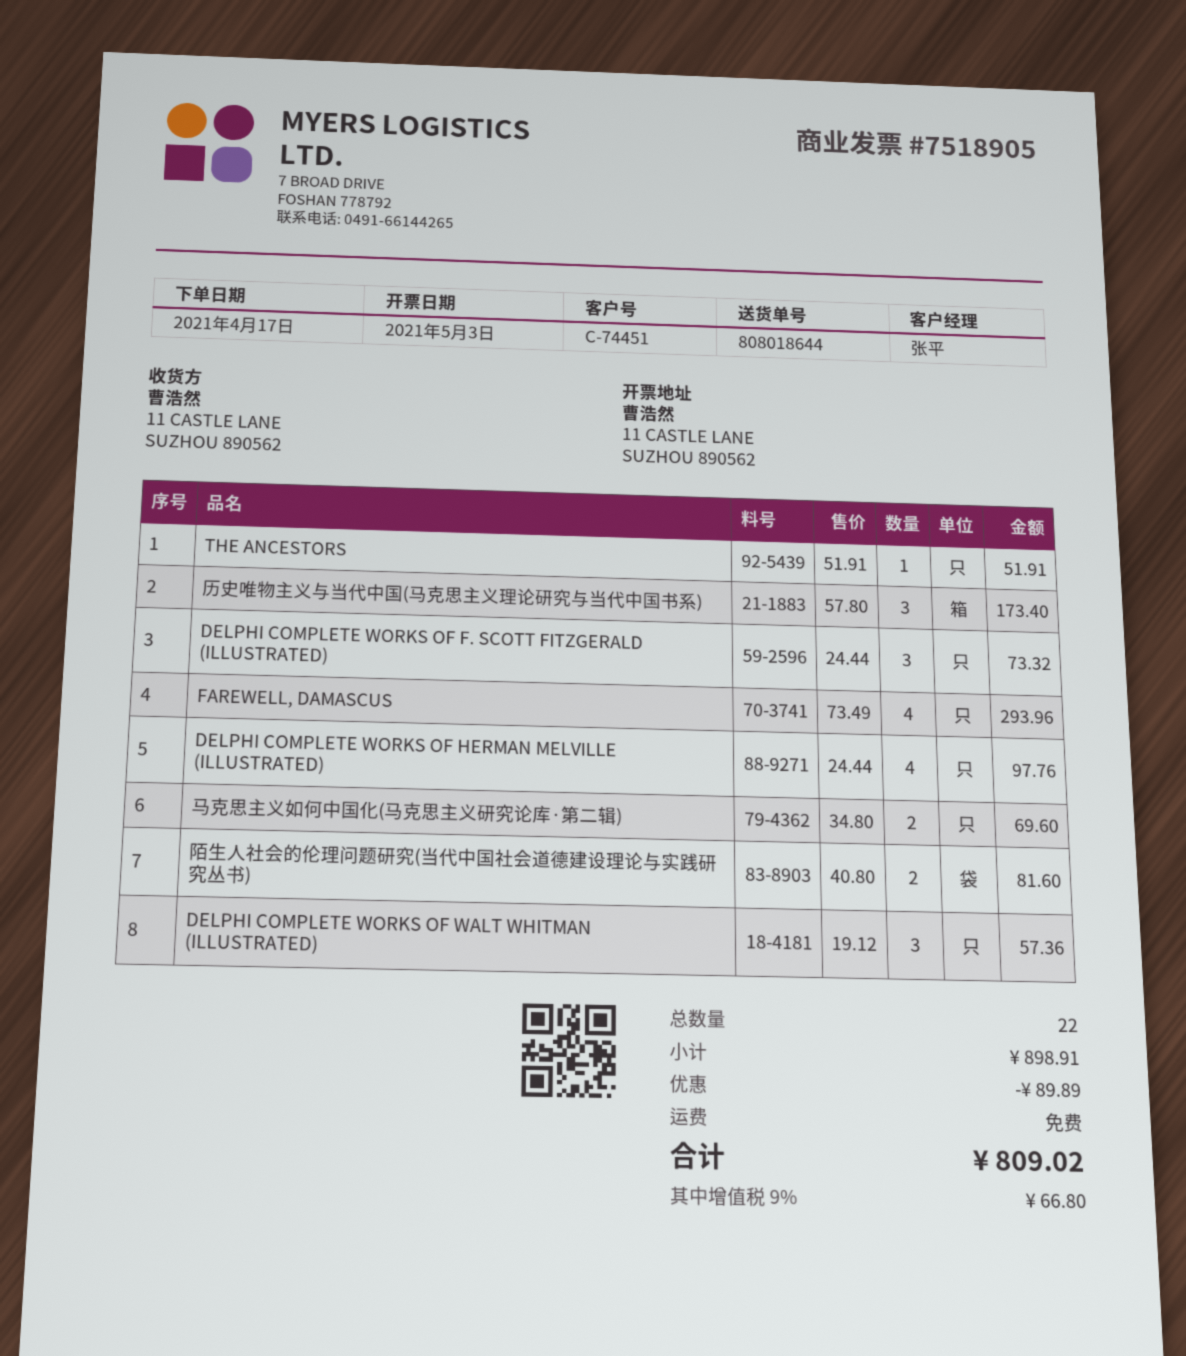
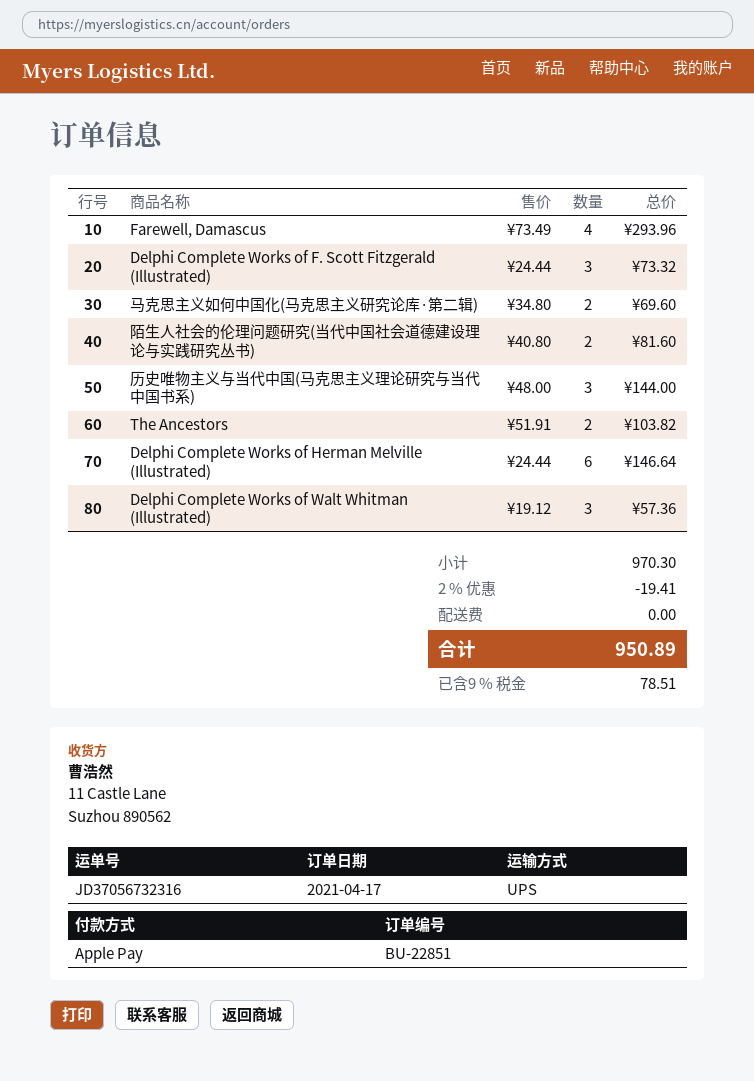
THE ANCESTORS: 1 x 51.91 = 51.91 -> 2 x 51.91 = 103.82
历史唯物主义与当代中国(马克思主义理论研究与当代中国书系): 3 x 57.80 = 173.40 -> 3 x 48.00 = 144.00
DELPHI COMPLETE WORKS OF HERMAN MELVILLE (ILLUSTRATED): 4 x 24.44 = 97.76 -> 6 x 24.44 = 146.64
subtotal: 898.91 -> 970.30
discount: 89.89 -> 19.41
tax: 9% = 66.80 -> 9% = 78.51
total: 809.02 -> 950.89

